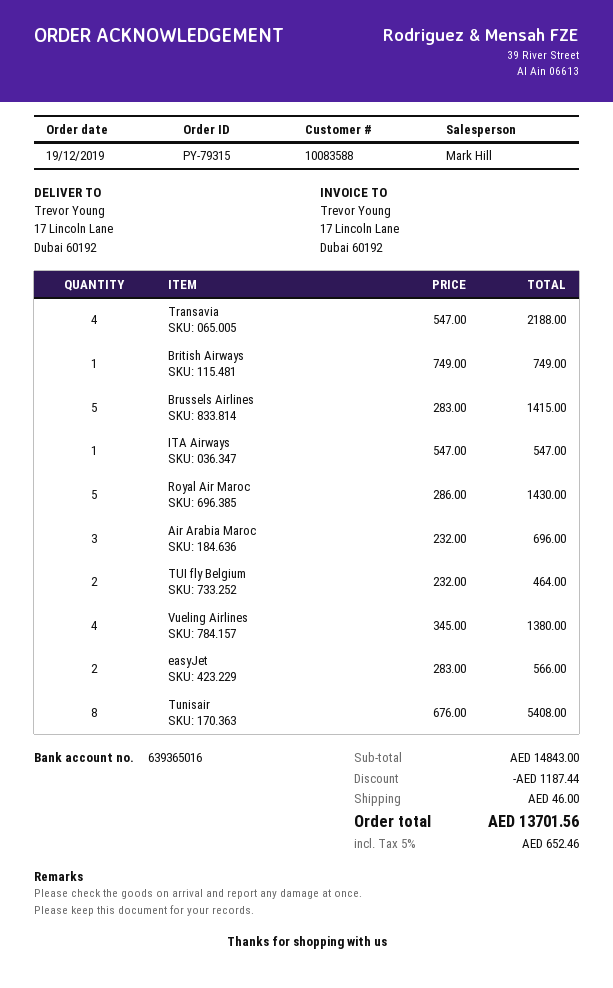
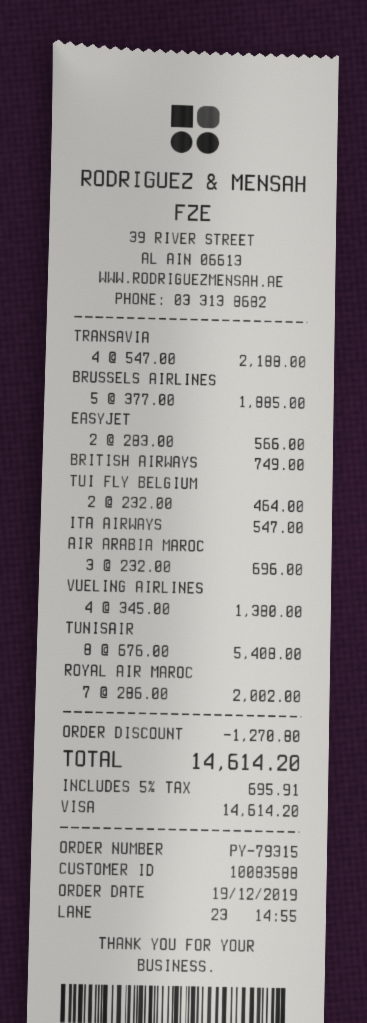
Brussels Airlines: 5 x 283.00 = 1415.00 -> 5 x 377.00 = 1885.00
Royal Air Maroc: 5 x 286.00 = 1430.00 -> 7 x 286.00 = 2002.00
discount: 1187.44 -> 1270.80
shipping: 46.00 -> none
tax: 5% = 652.46 -> 5% = 695.91
total: 13701.56 -> 14614.20

